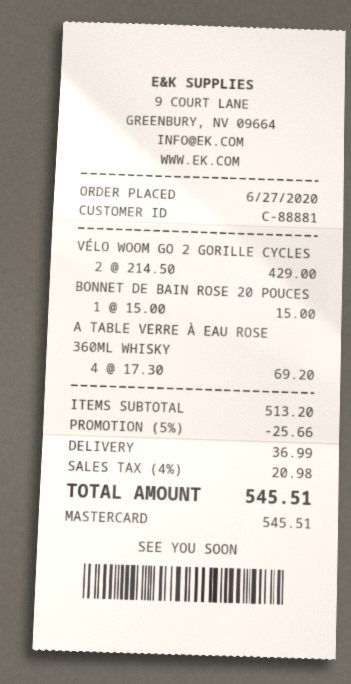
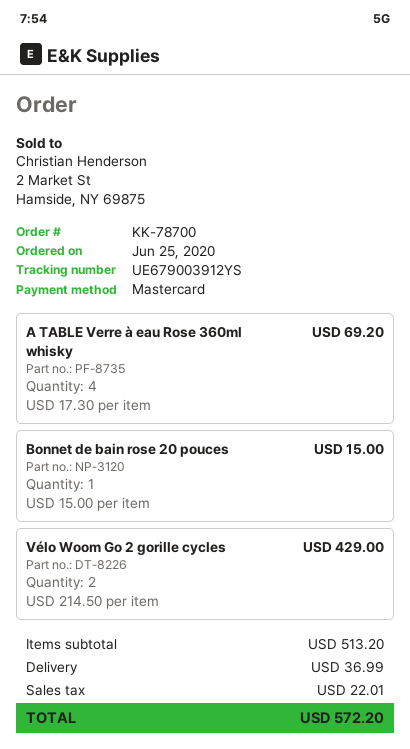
order date: 2020-06-27 -> 2020-06-25
discount: 5% = 25.66 -> none
tax: 20.98 -> 22.01
total: 545.51 -> 572.20

